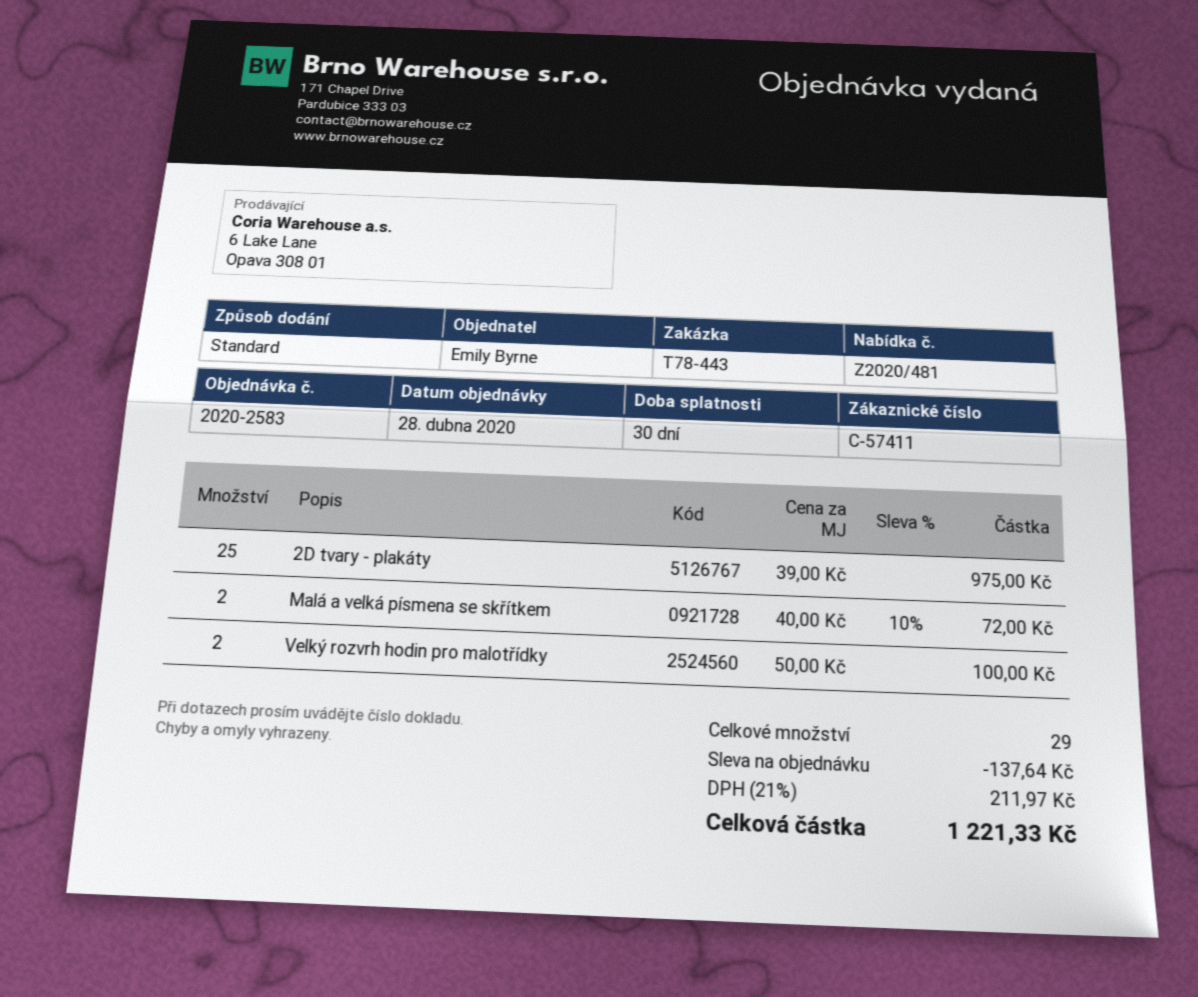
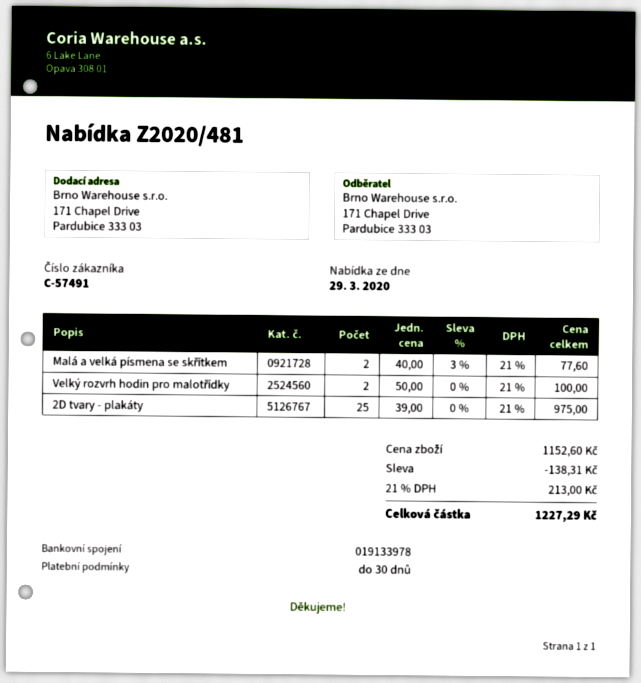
customer number: C-57411 -> C-57491
Malá a velká písmena se skřítkem: 2 x 40.00 - 10% = 72.00 -> 2 x 40.00 - 3% = 77.60
discount: 137.64 -> 138.31
tax: 21% = 211.97 -> 21% = 213.00
total: 1221.33 -> 1227.29

